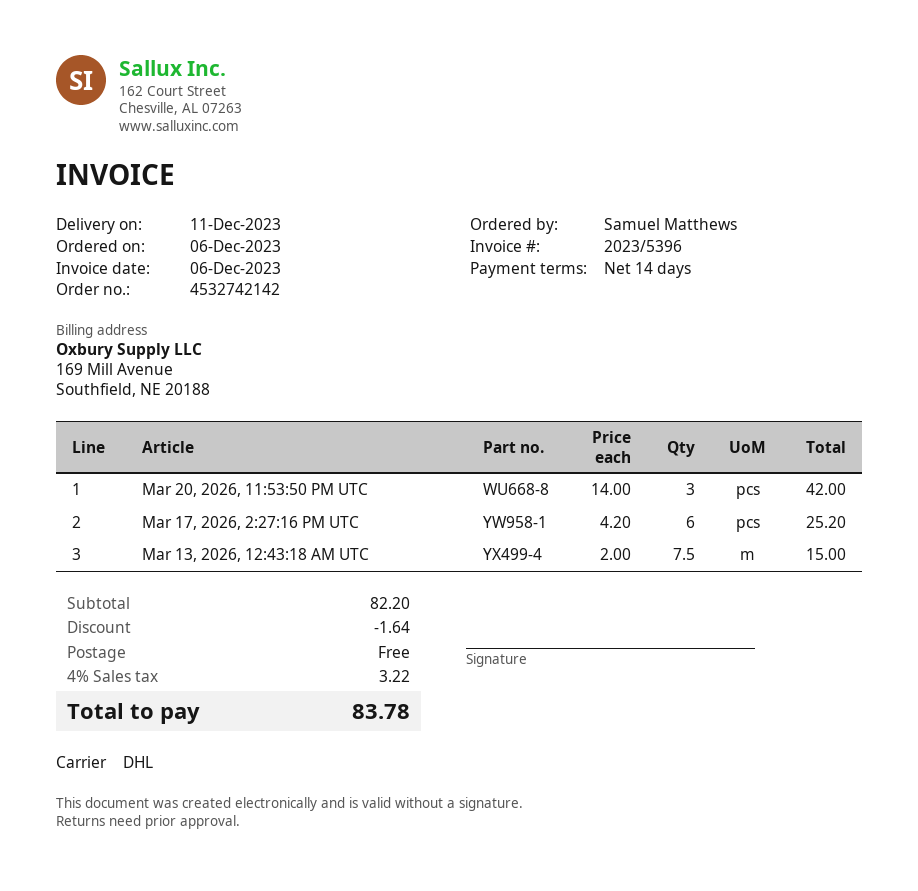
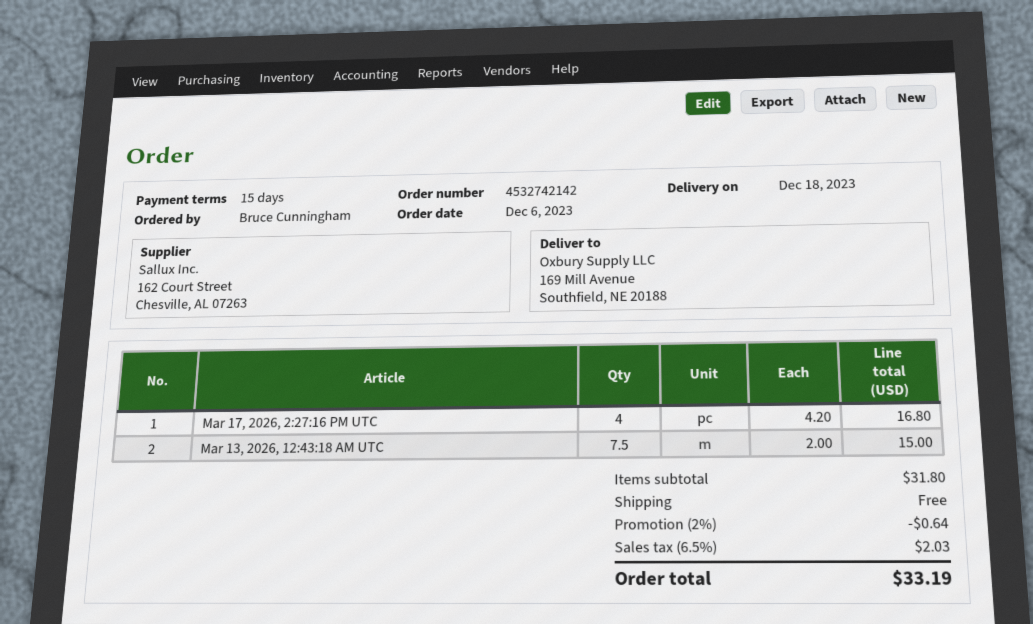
delivery date: 2023-12-11 -> 2023-12-18
payment terms: 14 days -> 15 days
ordered by: Samuel Matthews -> Bruce Cunningham
Mar 20, 2026, 11:53:50 PM UTC: 3 x 14.00 = 42.00 -> none
Mar 17, 2026, 2:27:16 PM UTC: 6 x 4.20 = 25.20 -> 4 x 4.20 = 16.80
subtotal: 82.20 -> 31.80
discount: 1.64 -> 0.64
tax: 4% = 3.22 -> 6.5% = 2.03
total: 83.78 -> 33.19

